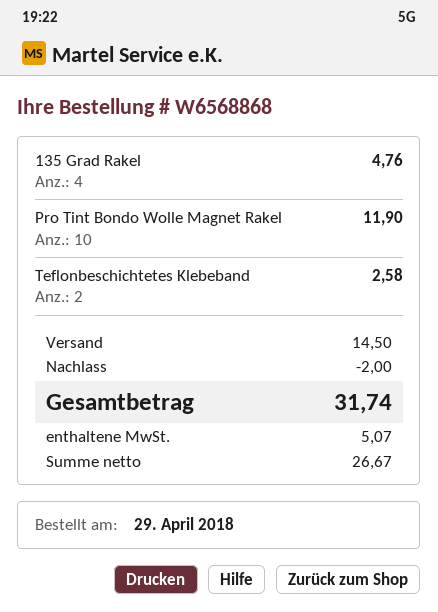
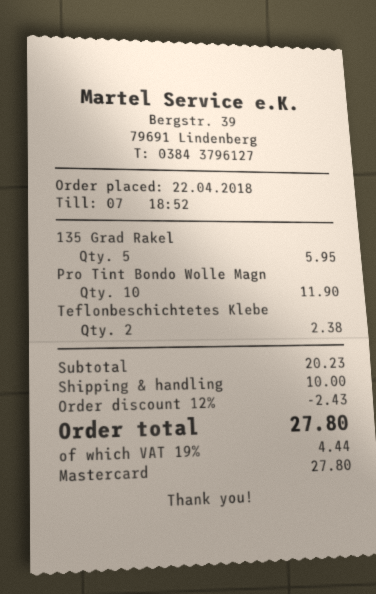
order date: 2018-04-29 -> 2018-04-22
135 Grad Rakel: 4 for 4.76 -> 5 for 5.95
Teflonbeschichtetes Klebeband: 2 for 2.58 -> 2 for 2.38
discount: 2.00 -> 2.43
shipping: 14.50 -> 10.00
tax: 5.07 -> 4.44
total: 31.74 -> 27.80

